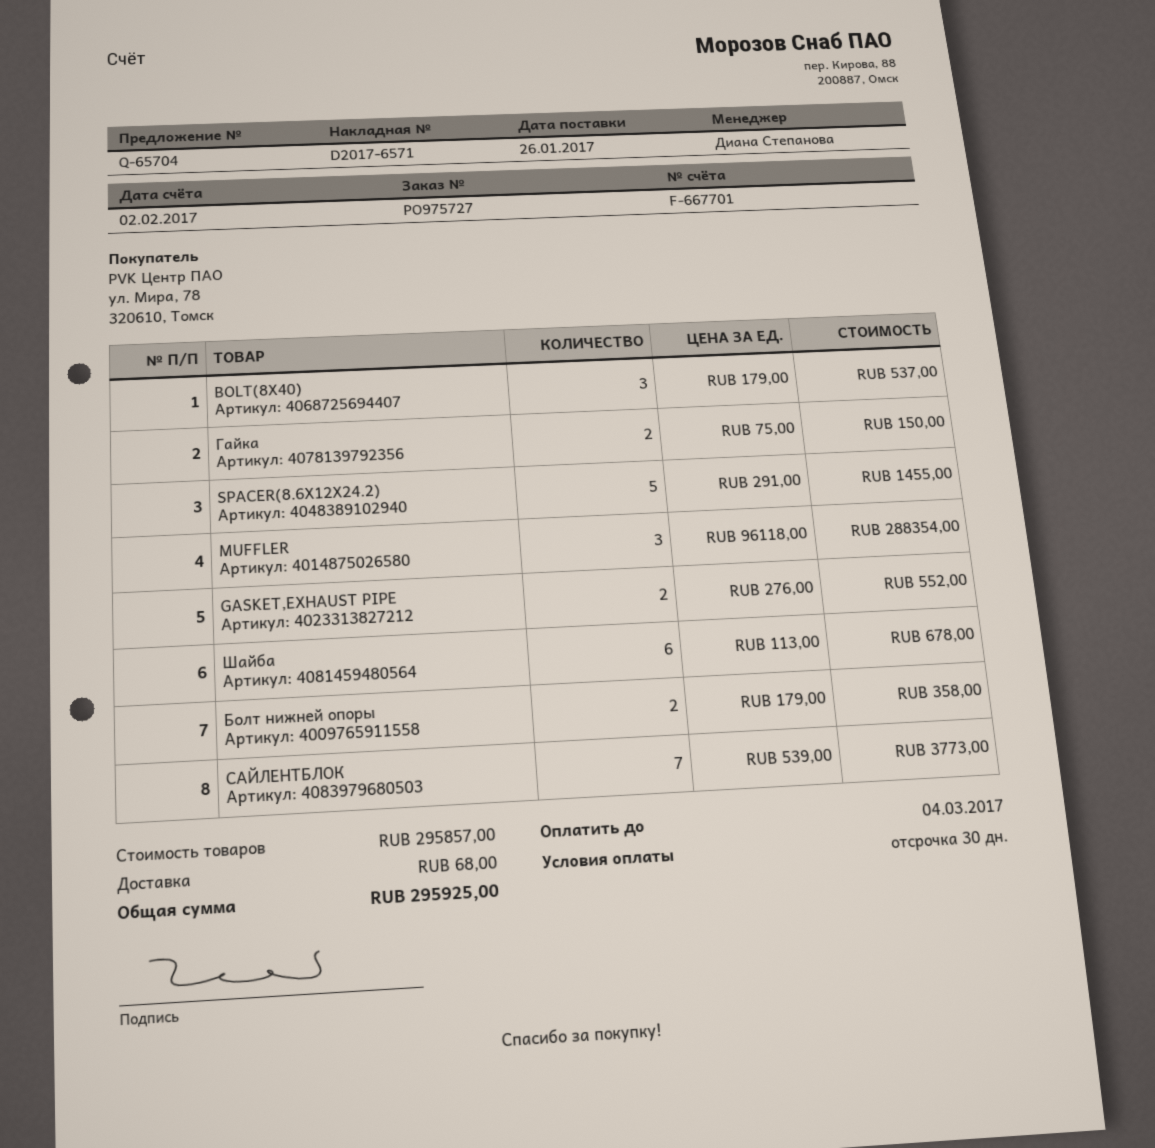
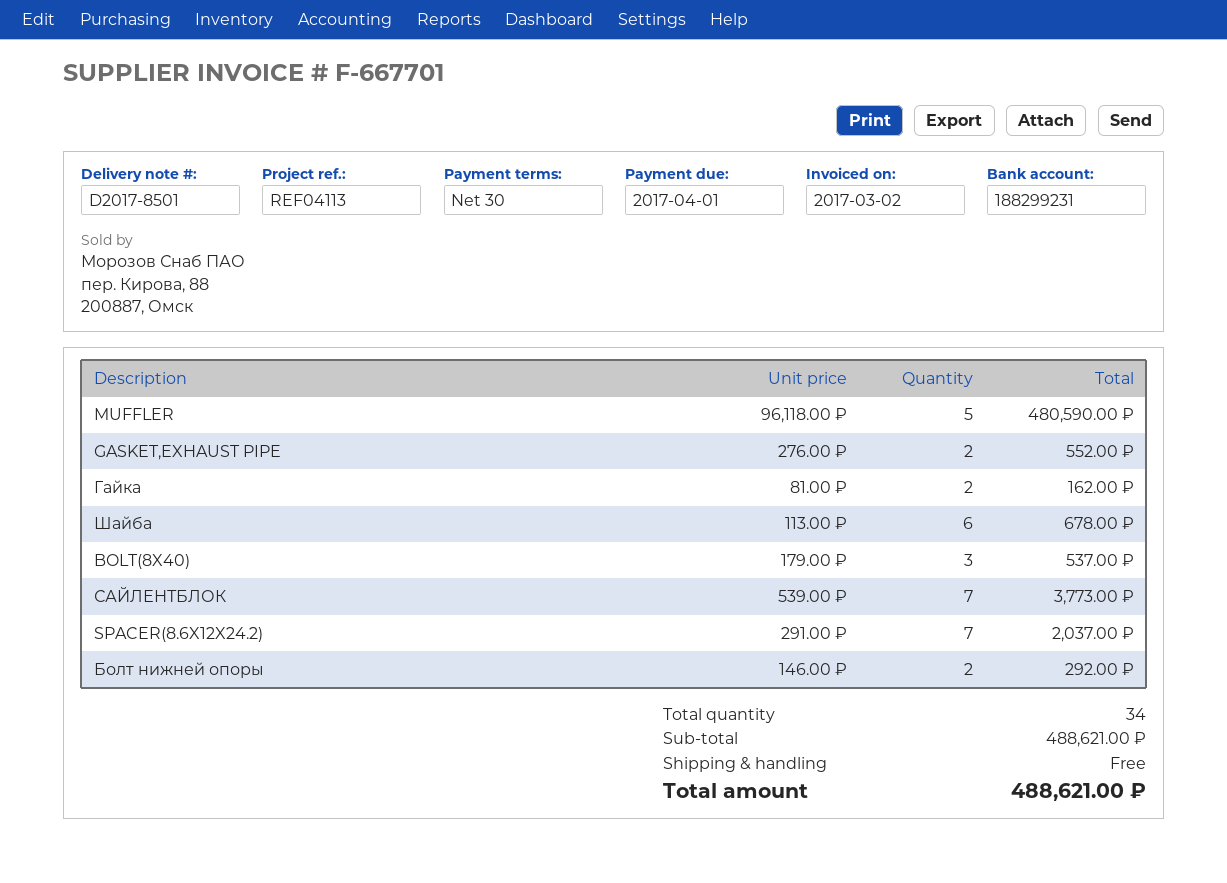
delivery note number: D2017-6571 -> D2017-8501
invoice date: 2017-02-02 -> 2017-03-02
due date: 2017-03-04 -> 2017-04-01
Гайка: 2 x 75.00 = 150.00 -> 2 x 81.00 = 162.00
SPACER(8.6X12X24.2): 5 x 291.00 = 1455.00 -> 7 x 291.00 = 2037.00
MUFFLER: 3 x 96118.00 = 288354.00 -> 5 x 96118.00 = 480590.00
Болт нижней опоры: 2 x 179.00 = 358.00 -> 2 x 146.00 = 292.00
subtotal: 295857.00 -> 488621.00
shipping: 68.00 -> 0.00
total: 295925.00 -> 488621.00

